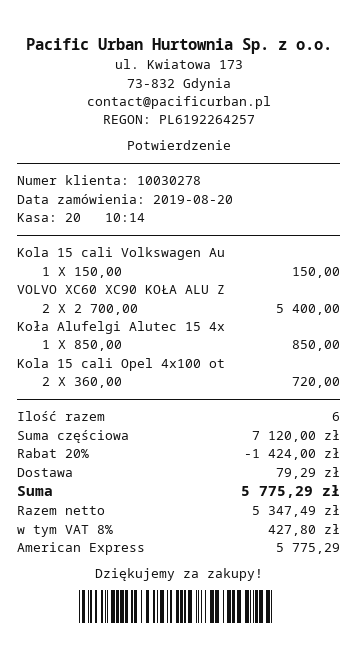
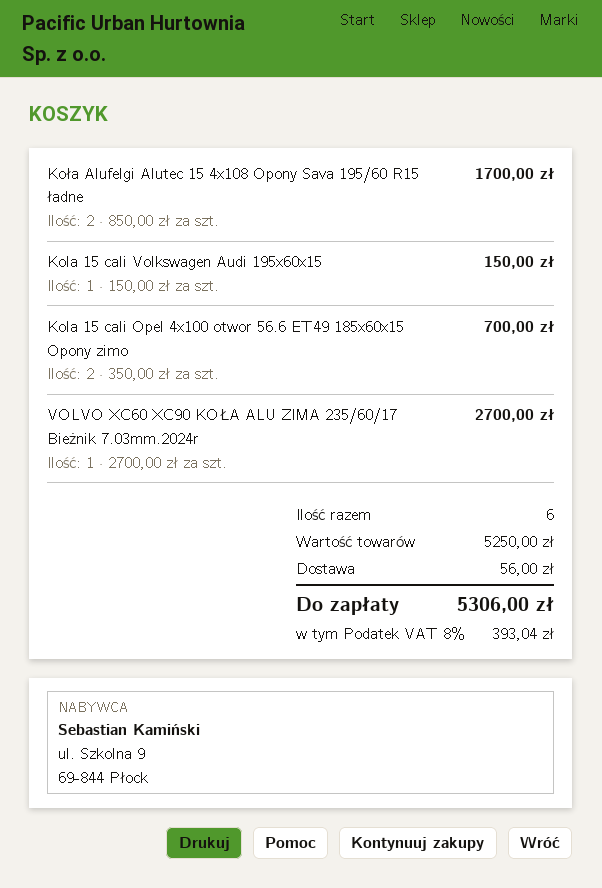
VOLVO XC60 XC90 KOŁA ALU Z: 2 x 2700.00 = 5400.00 -> 1 x 2700.00 = 2700.00
Koła Alufelgi Alutec 15 4x: 1 x 850.00 = 850.00 -> 2 x 850.00 = 1700.00
Kola 15 cali Opel 4x100 ot: 2 x 360.00 = 720.00 -> 2 x 350.00 = 700.00
subtotal: 7120.00 -> 5250.00
discount: 20% = 1424.00 -> none
shipping: 79.29 -> 56.00
tax: 8% = 427.80 -> 8% = 393.04
total: 5775.29 -> 5306.00

